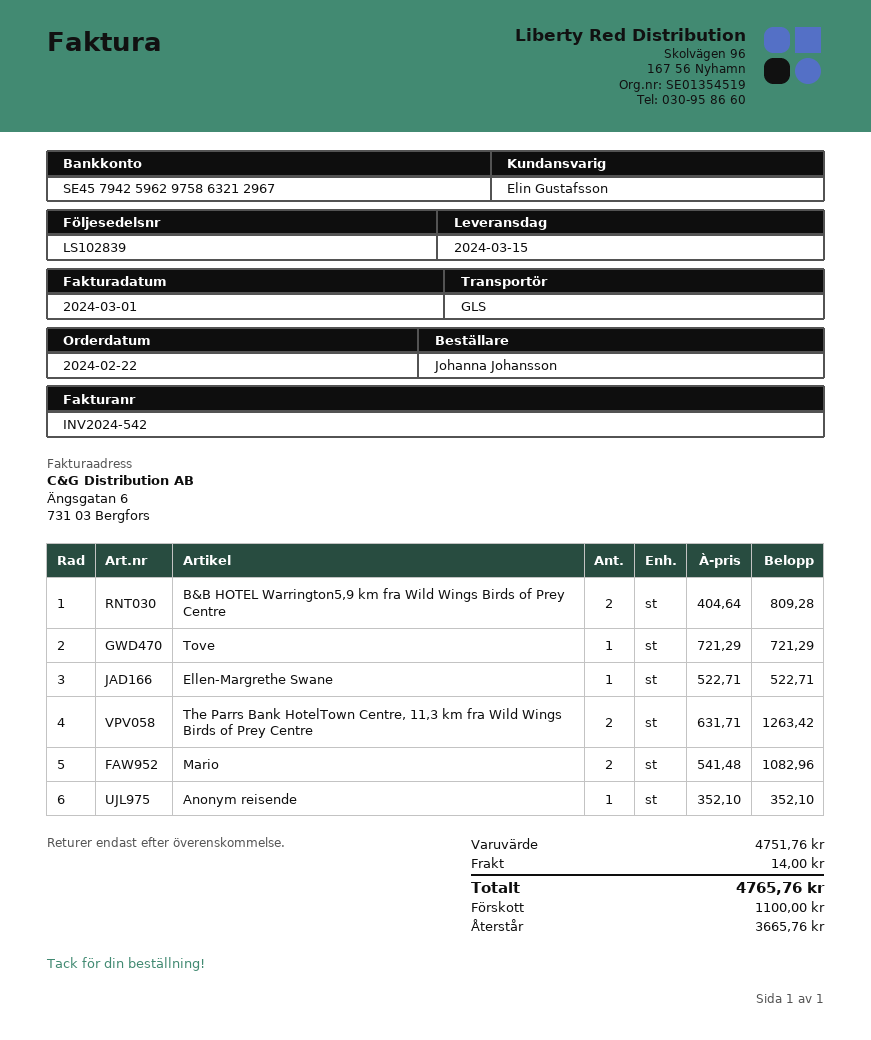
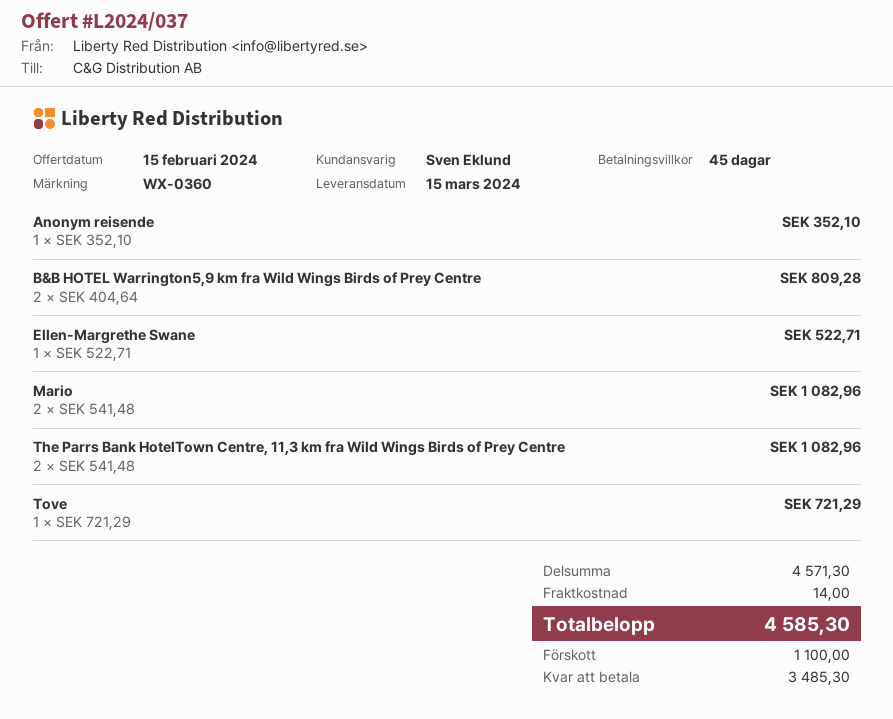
sales rep: Elin Gustafsson -> Sven Eklund
The Parrs Bank HotelTown Centre, 11,3 km fra Wild Wings Birds of Prey Centre: 2 x 631.71 = 1263.42 -> 2 x 541.48 = 1082.96
subtotal: 4751.76 -> 4571.30
total: 4765.76 -> 4585.30
balance: 3665.76 -> 3485.30

